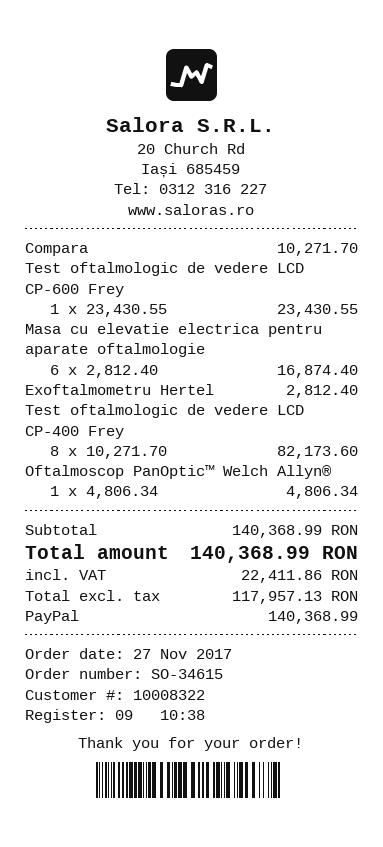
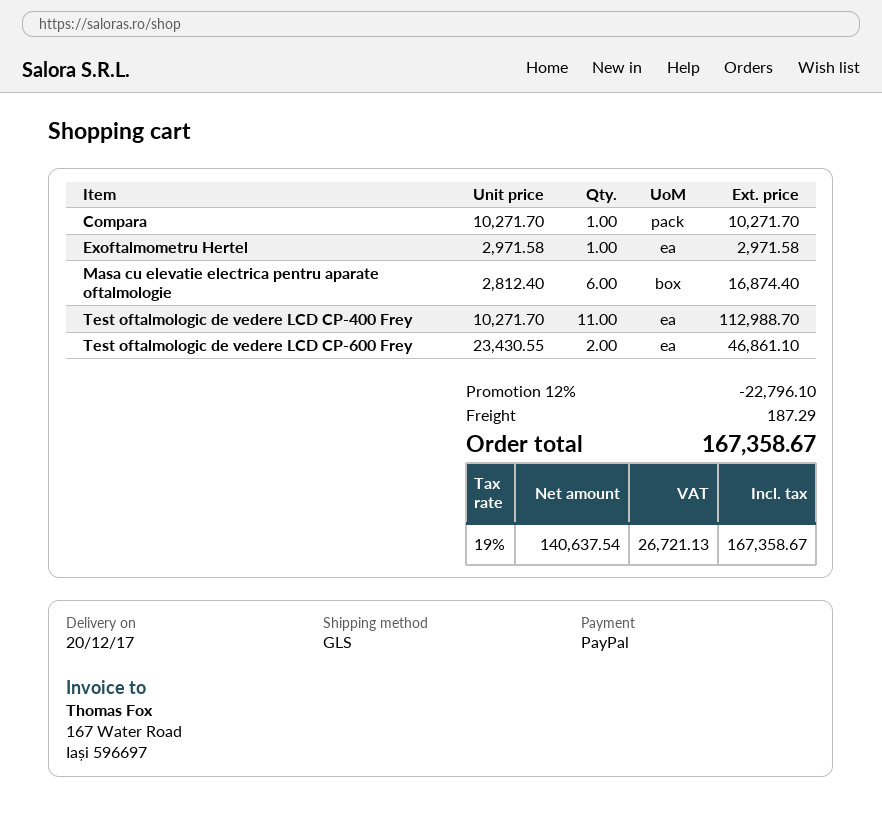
Test oftalmologic de vedere LCD CP-600 Frey: 1 x 23430.55 = 23430.55 -> 2 x 23430.55 = 46861.10
Exoftalmometru Hertel: 1 x 2812.40 = 2812.40 -> 1 x 2971.58 = 2971.58
Test oftalmologic de vedere LCD CP-400 Frey: 8 x 10271.70 = 82173.60 -> 11 x 10271.70 = 112988.70
Oftalmoscop PanOptic™ Welch Allyn®: 1 x 4806.34 = 4806.34 -> none
discount: none -> 12% = 22796.10
shipping: none -> 187.29
net: 117957.13 -> 140637.54
tax: 22411.86 -> 26721.13
total: 140368.99 -> 167358.67

